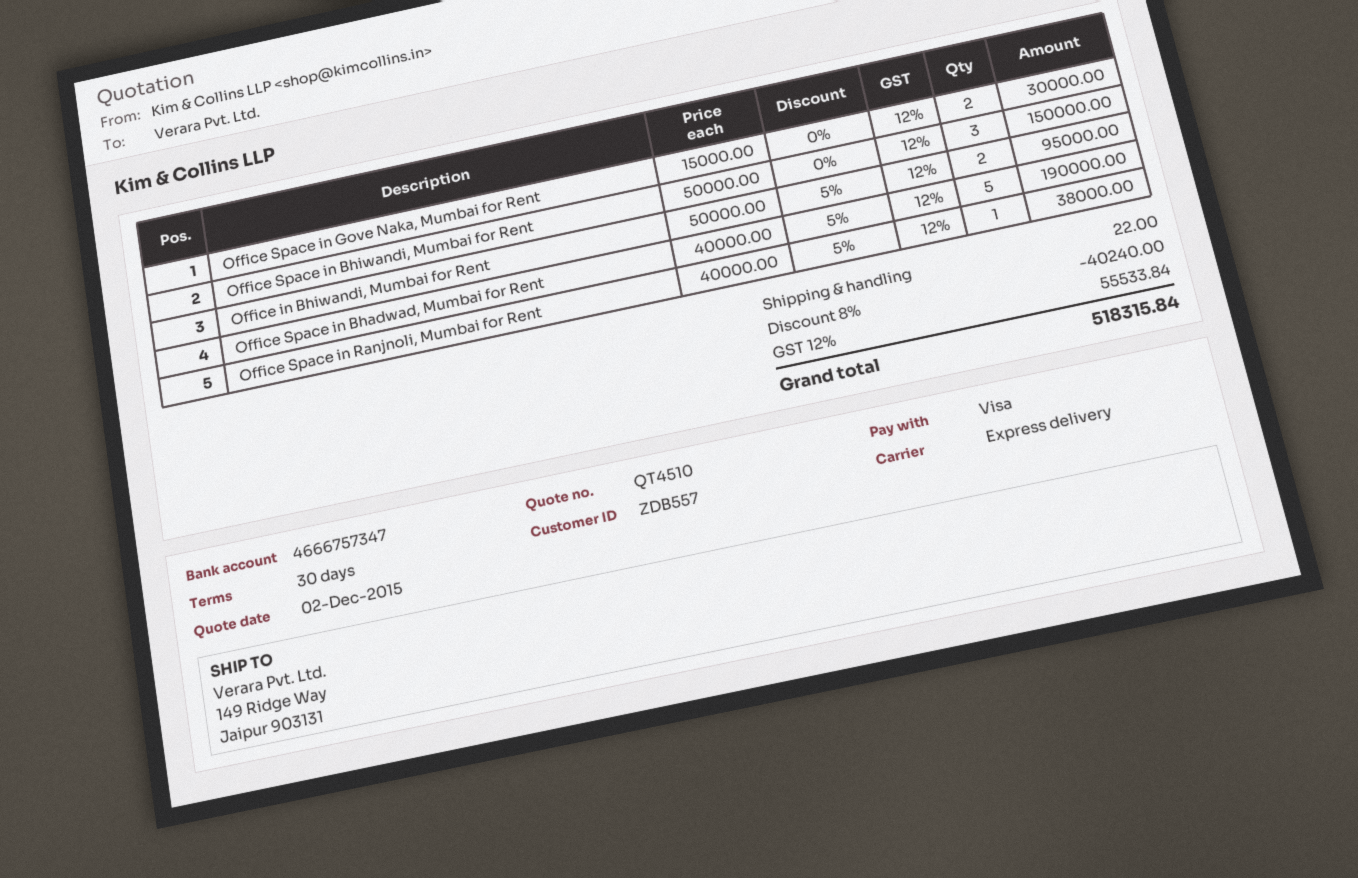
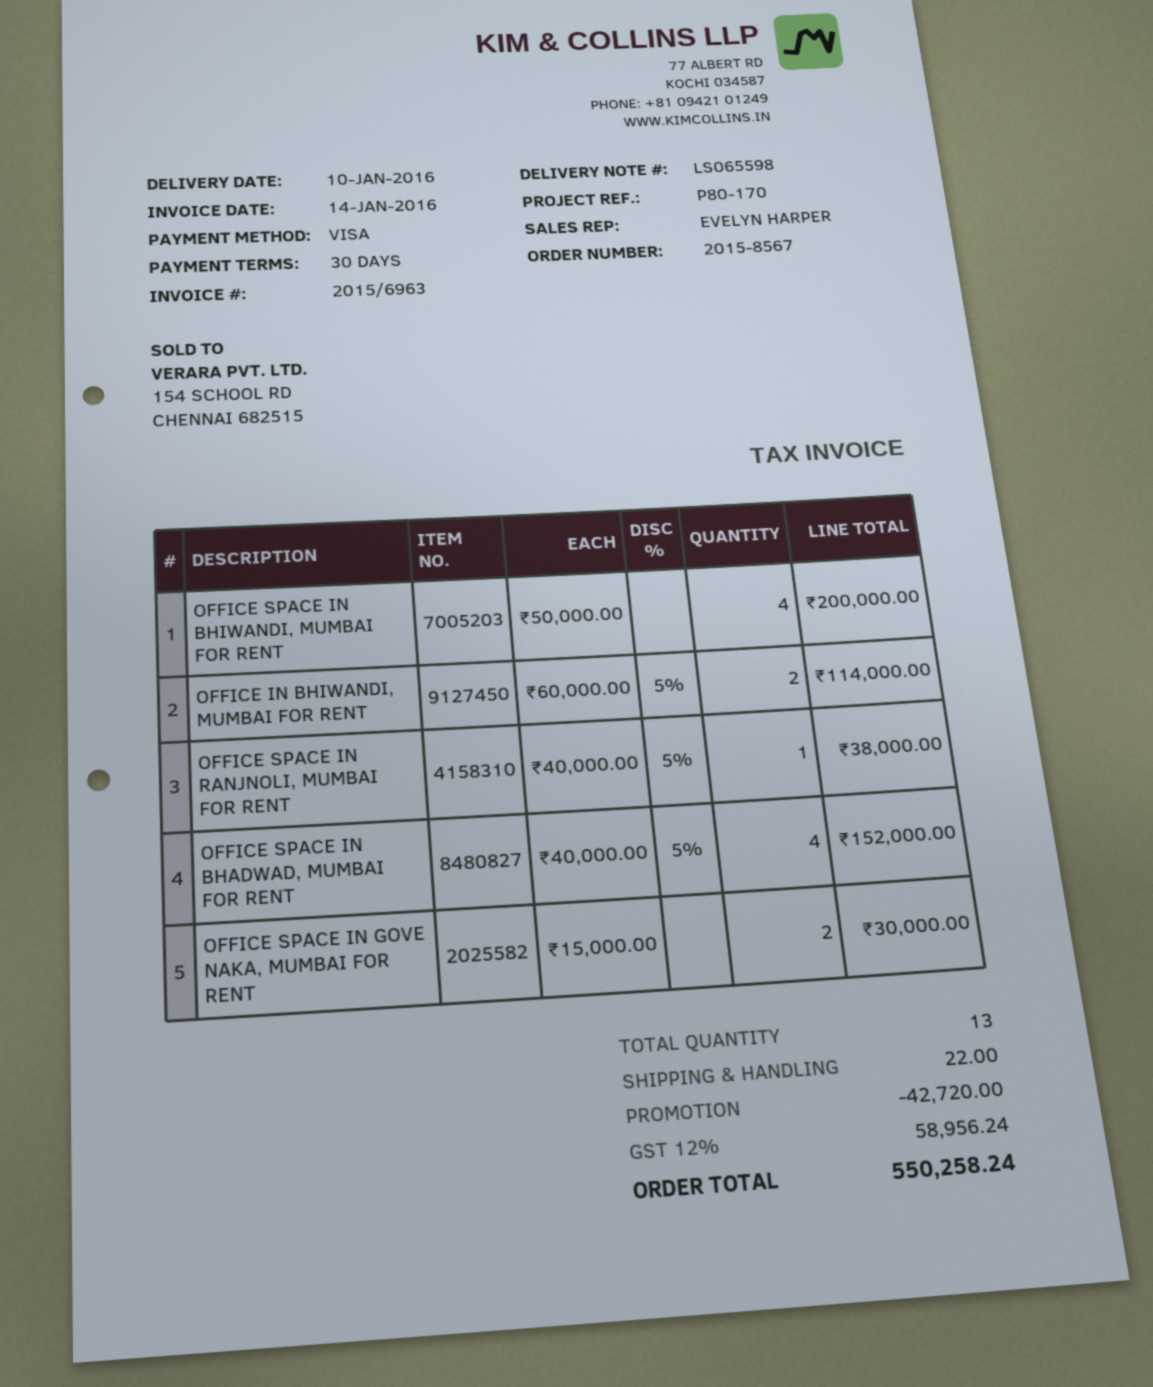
Office Space in Bhiwandi, Mumbai for Rent: 3 x 50000.00 = 150000.00 -> 4 x 50000.00 = 200000.00
Office in Bhiwandi, Mumbai for Rent: 2 x 50000.00 - 5% = 95000.00 -> 2 x 60000.00 - 5% = 114000.00
Office Space in Bhadwad, Mumbai for Rent: 5 x 40000.00 - 5% = 190000.00 -> 4 x 40000.00 - 5% = 152000.00
discount: 40240.00 -> 42720.00
tax: 12% = 55533.84 -> 12% = 58956.24
total: 518315.84 -> 550258.24

